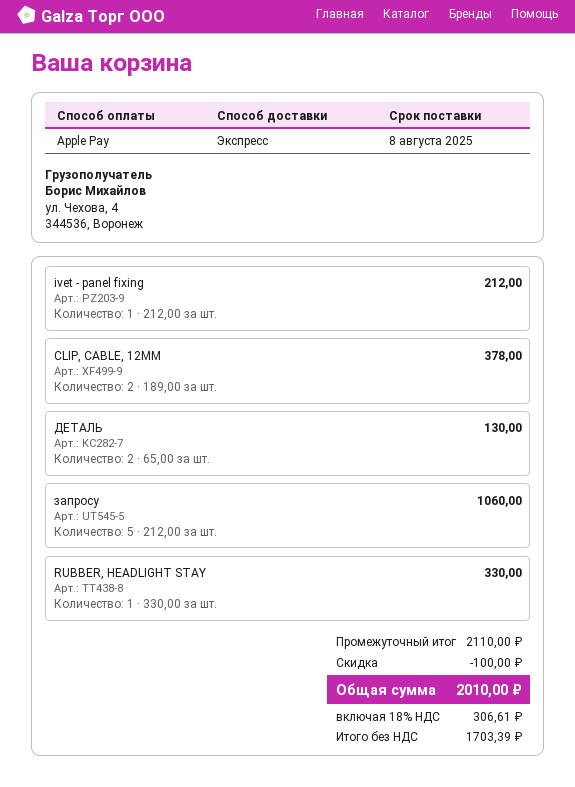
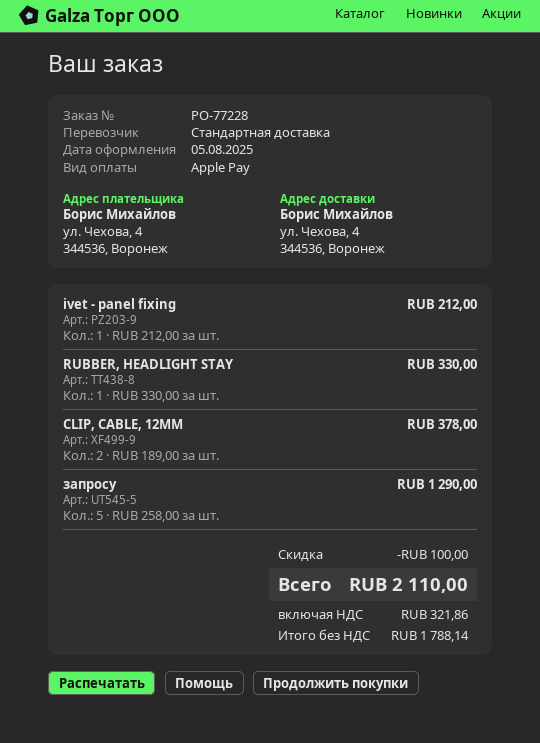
shipping method: express -> standard
ДЕТАЛЬ: 2 x 65.00 = 130.00 -> none
запросу: 5 x 212.00 = 1060.00 -> 5 x 258.00 = 1290.00
net: 1703.39 -> 1788.14
tax: 306.61 -> 321.86
total: 2010.00 -> 2110.00

